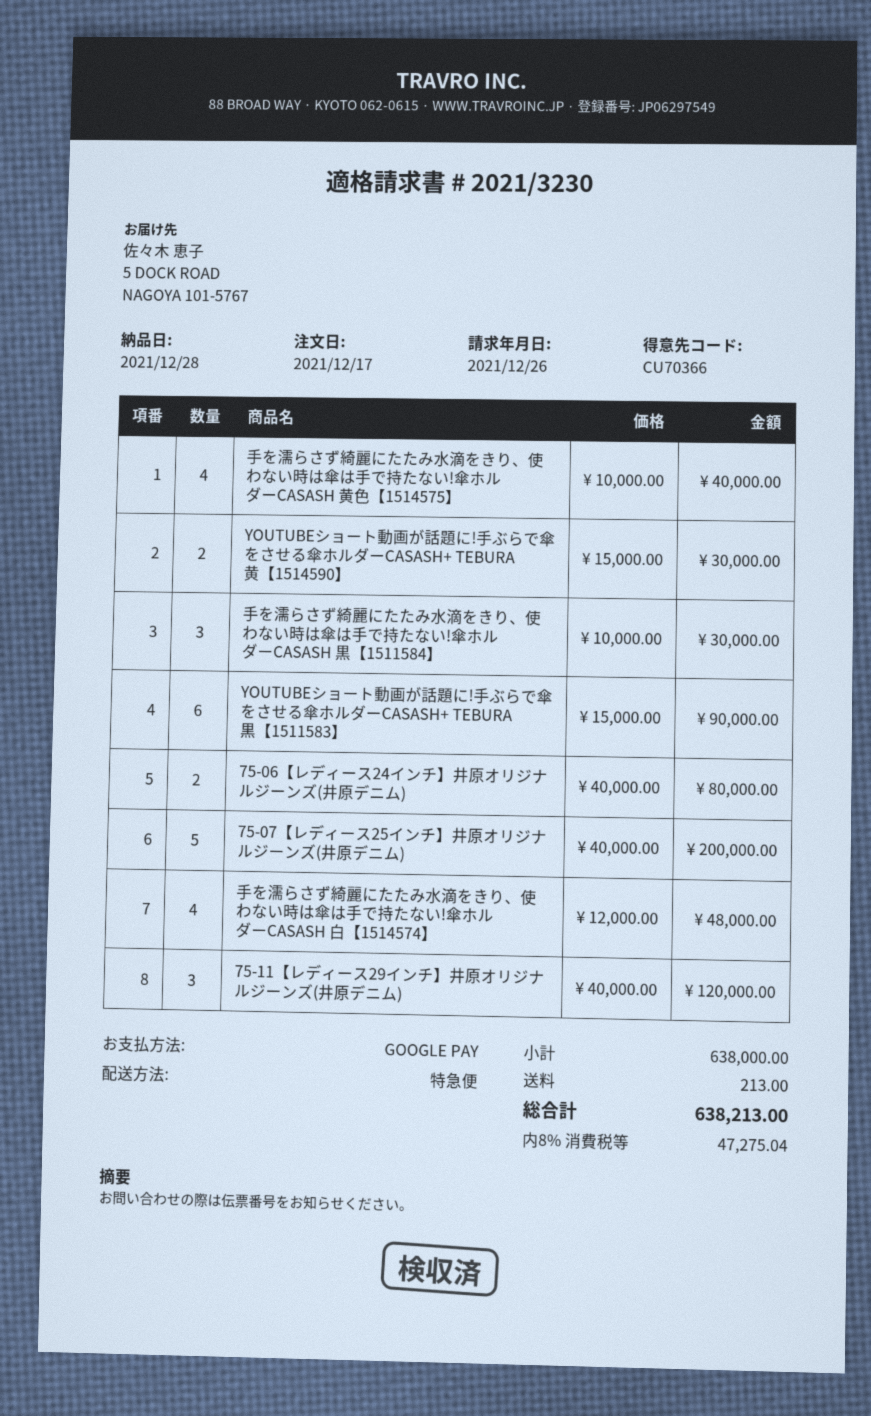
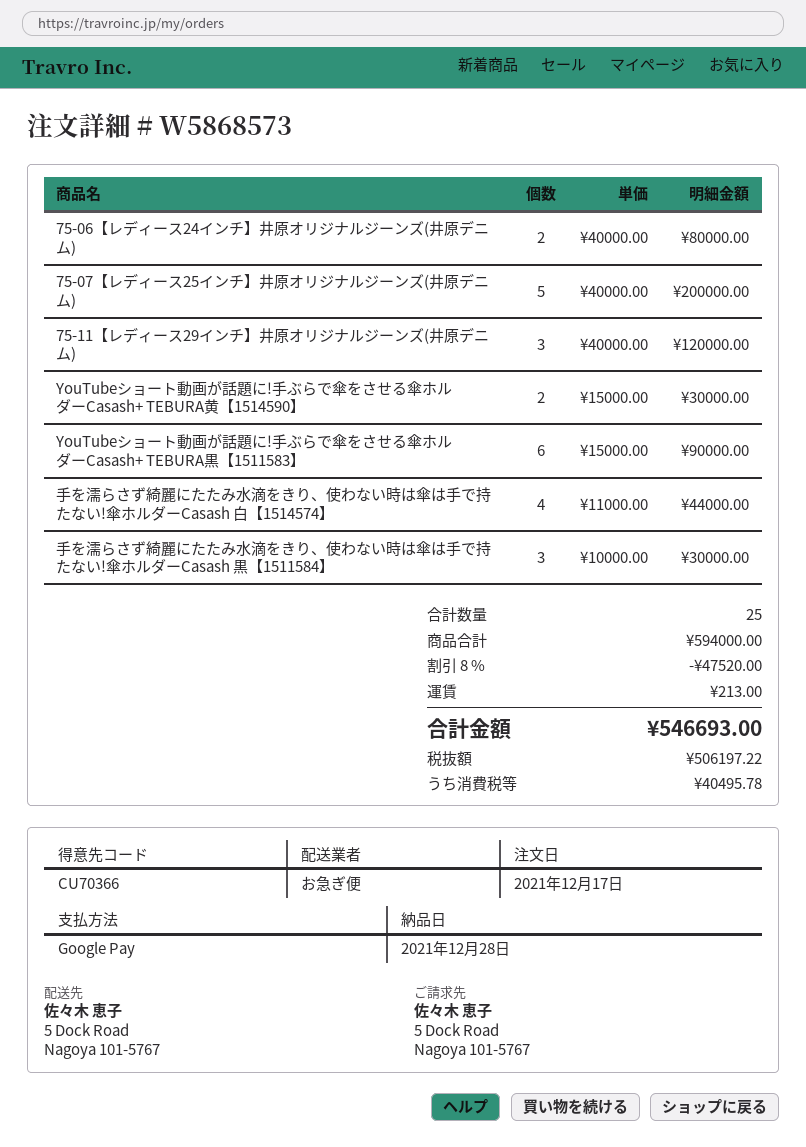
手を濡らさず綺麗にたたみ水滴をきり、使わない時は傘は手で持たない!傘ホルダーCASASH 黄色【1514575】: 4 x 10000.00 = 40000.00 -> none
手を濡らさず綺麗にたたみ水滴をきり、使わない時は傘は手で持たない!傘ホルダーCASASH 白【1514574】: 4 x 12000.00 = 48000.00 -> 4 x 11000.00 = 44000.00
subtotal: 638000.00 -> 594000.00
discount: none -> 8% = 47520.00
tax: 47275.04 -> 40495.78
total: 638213.00 -> 546693.00

